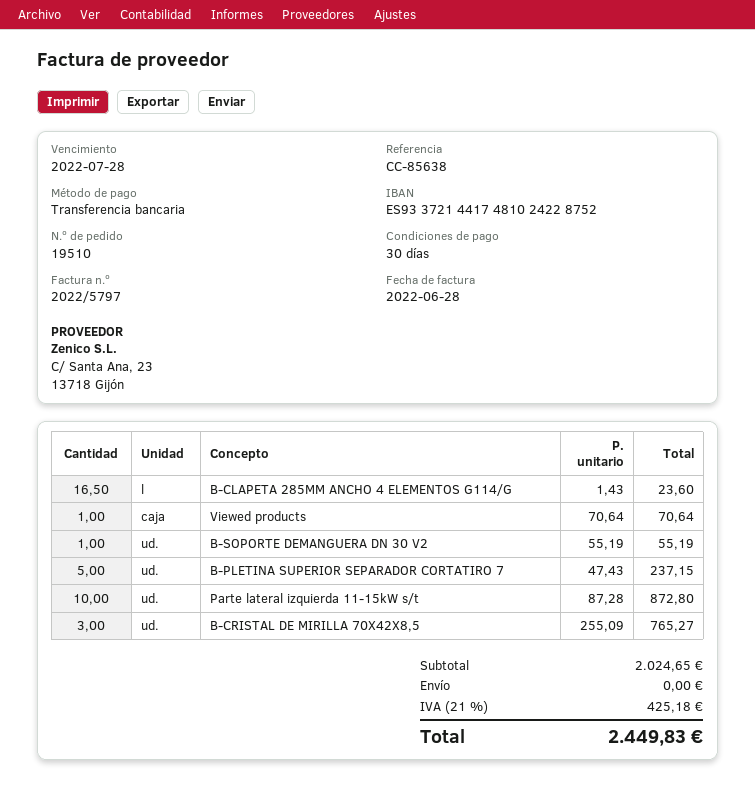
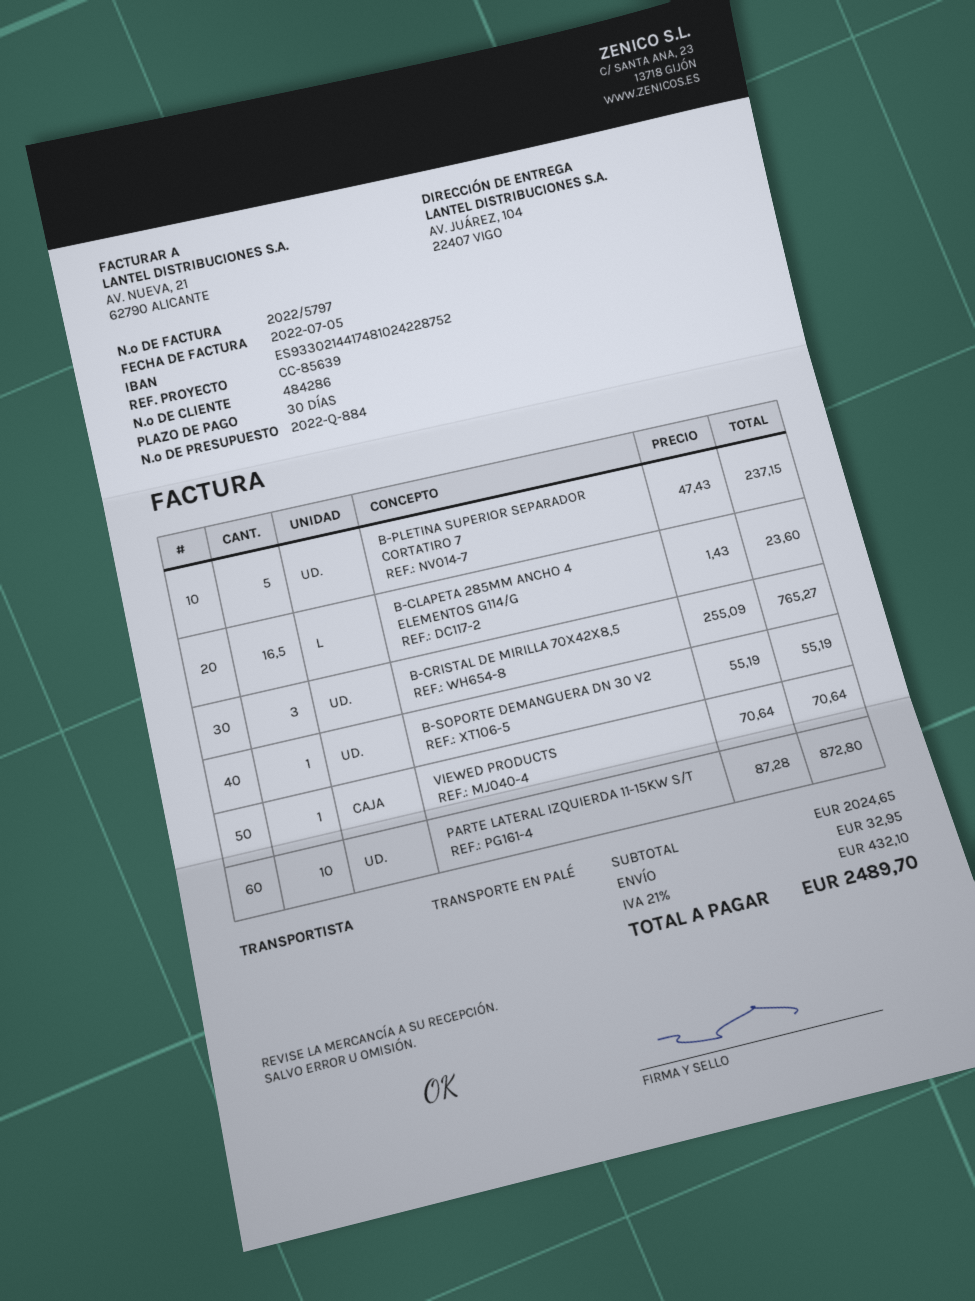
invoice date: 2022-06-28 -> 2022-07-05
reference: CC-85638 -> CC-85639
bank account: ES9337214417481024228752 -> ES9330214417481024228752
shipping: 0.00 -> 32.95
tax: 21% = 425.18 -> 21% = 432.10
total: 2449.83 -> 2489.70

